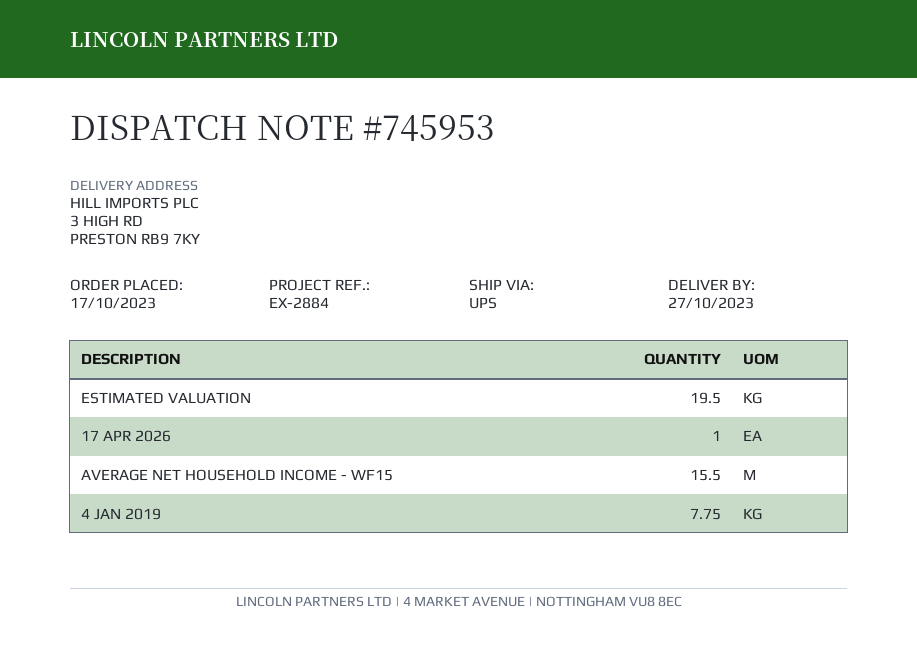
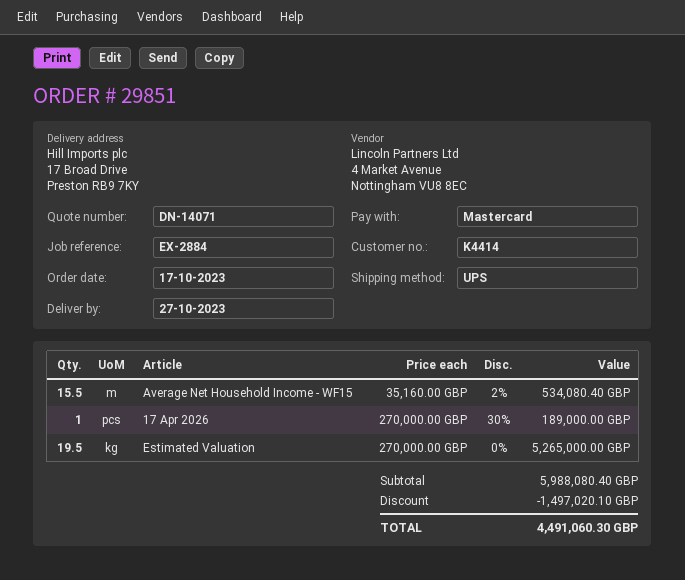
ship to: 3 HIGH RD, PRESTON RB9 7KY -> 17 Broad Drive, Preston RB9 7KY
4 JAN 2019: 7.75 -> none

